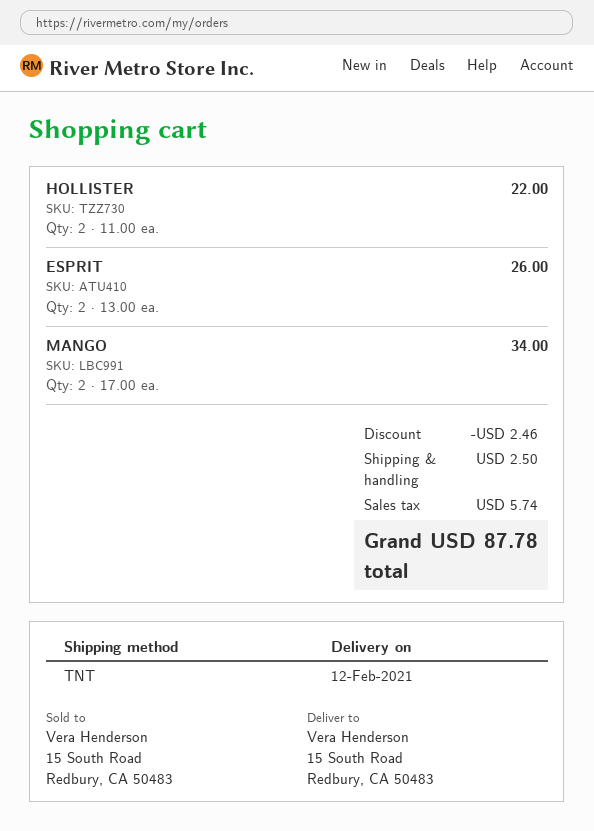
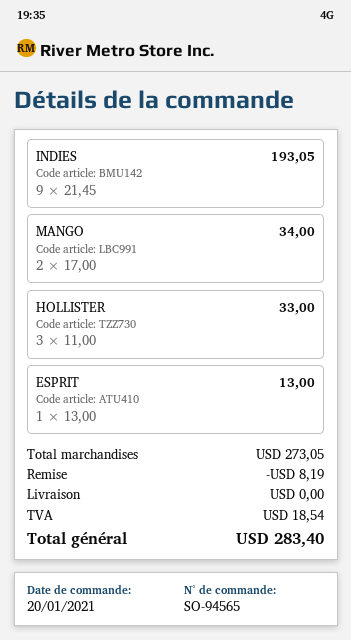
HOLLISTER: 2 x 11.00 = 22.00 -> 3 x 11.00 = 33.00
ESPRIT: 2 x 13.00 = 26.00 -> 1 x 13.00 = 13.00
INDIES: none -> 9 x 21.45 = 193.05
discount: 2.46 -> 8.19
shipping: 2.50 -> 0.00
tax: 5.74 -> 18.54
total: 87.78 -> 283.40

